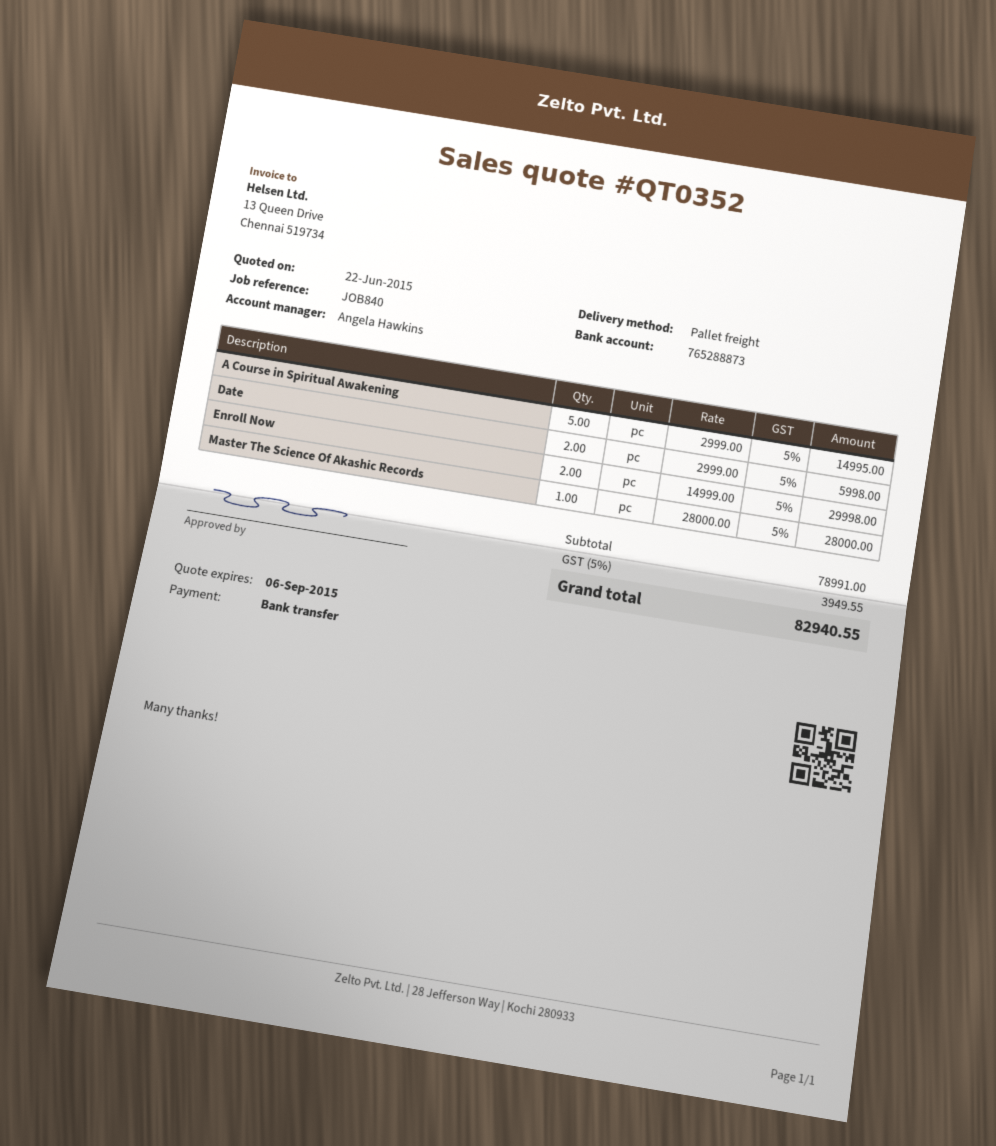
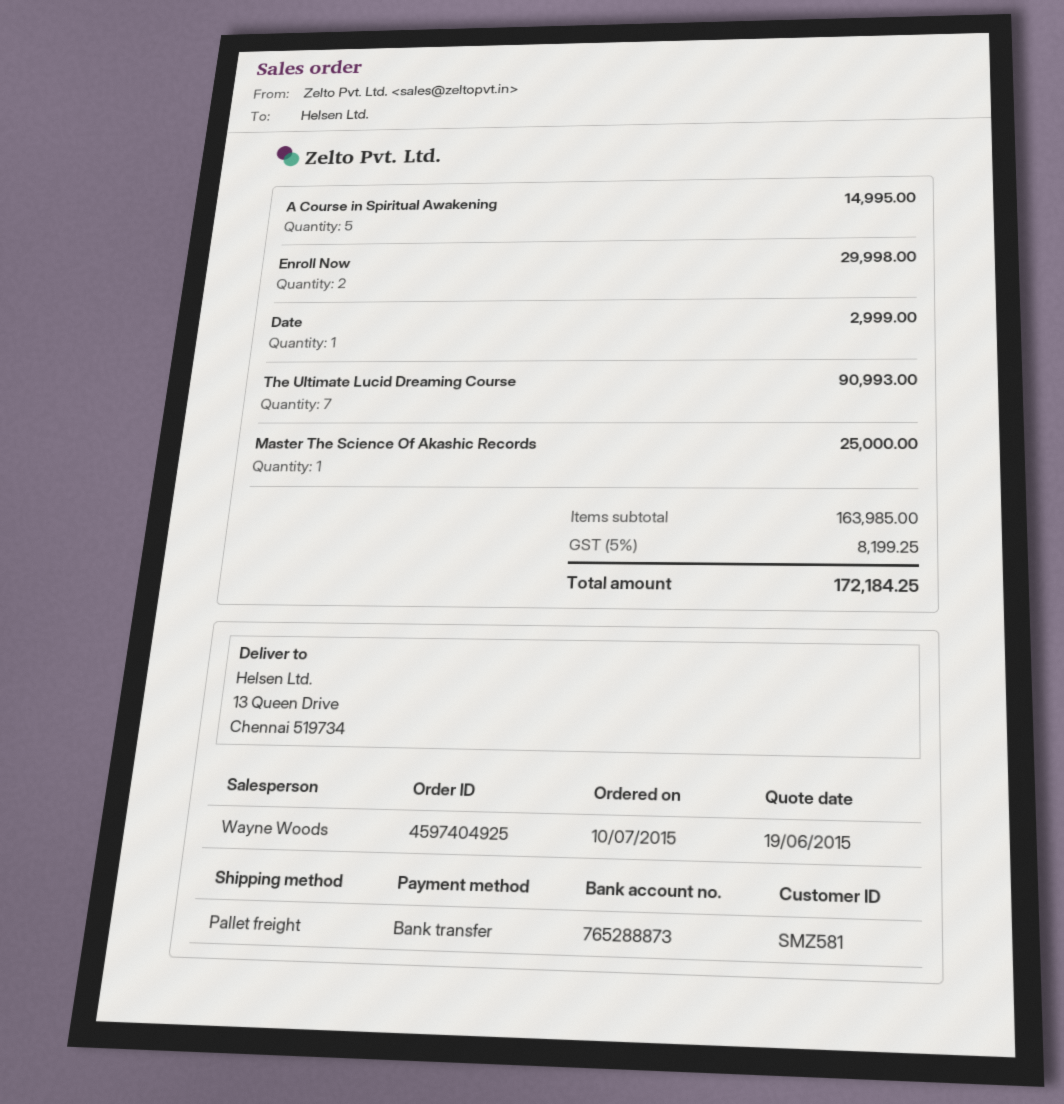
quote date: 2015-06-22 -> 2015-06-19
sales rep: Angela Hawkins -> Wayne Woods
Date: 2 for 5998.00 -> 1 for 2999.00
Master The Science Of Akashic Records: 1 for 28000.00 -> 1 for 25000.00
The Ultimate Lucid Dreaming Course: none -> 7 for 90993.00
subtotal: 78991.00 -> 163985.00
tax: 5% = 3949.55 -> 5% = 8199.25
total: 82940.55 -> 172184.25

